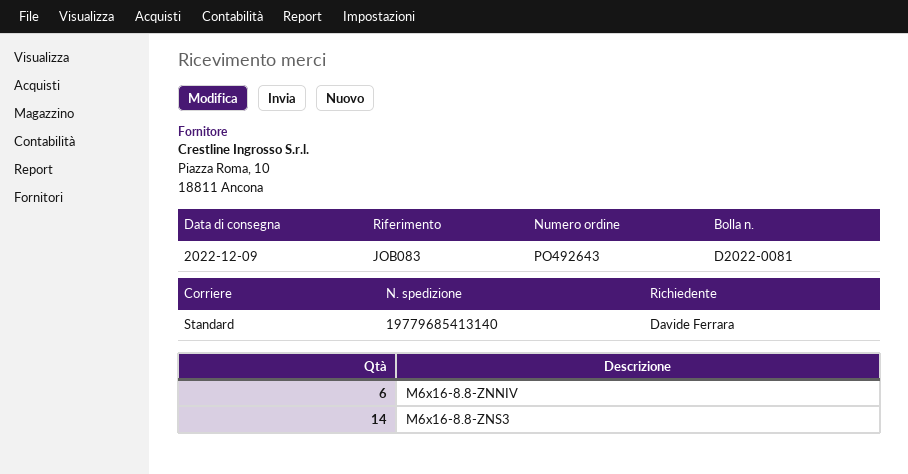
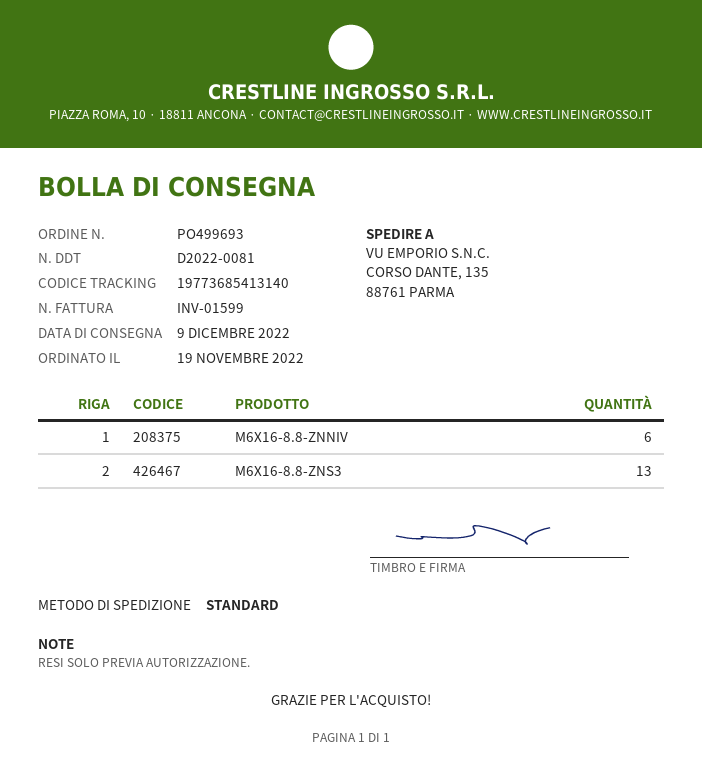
order number: PO492643 -> PO499693
tracking number: 19779685413140 -> 19773685413140
M6x16-8.8-ZNS3: 14 -> 13

